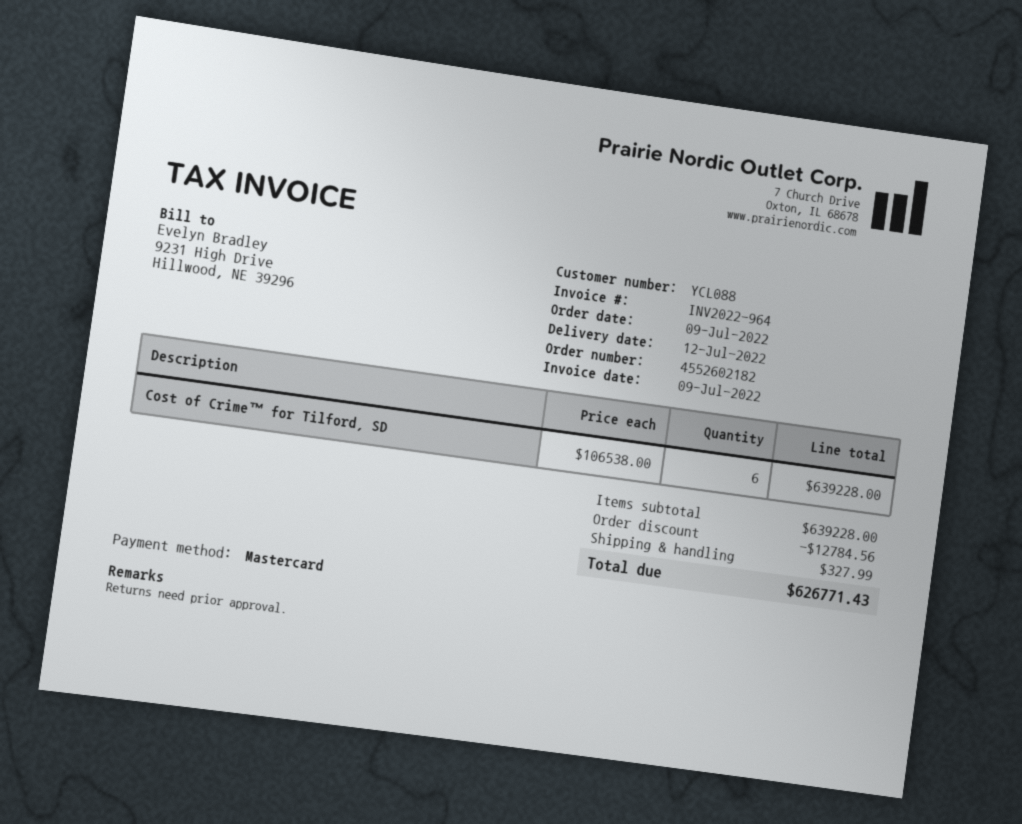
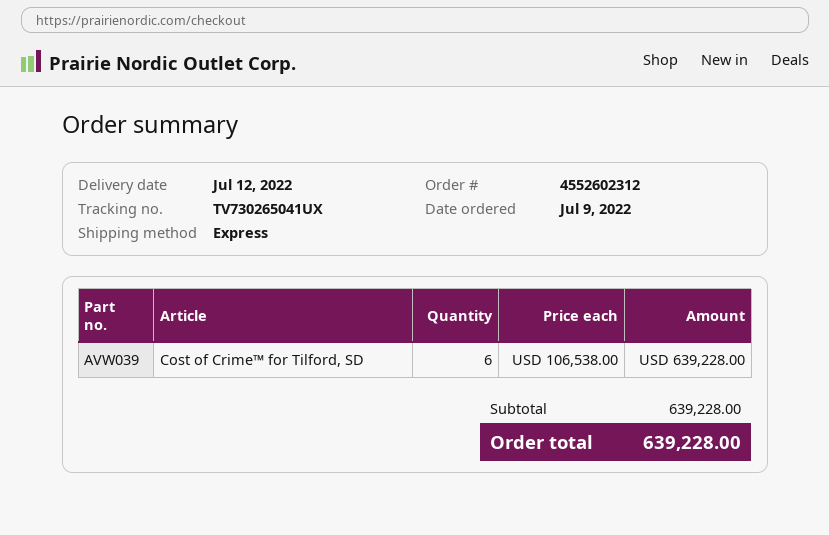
order number: 4552602182 -> 4552602312
discount: 12784.56 -> none
shipping: 327.99 -> none
total: 626771.43 -> 639228.00

